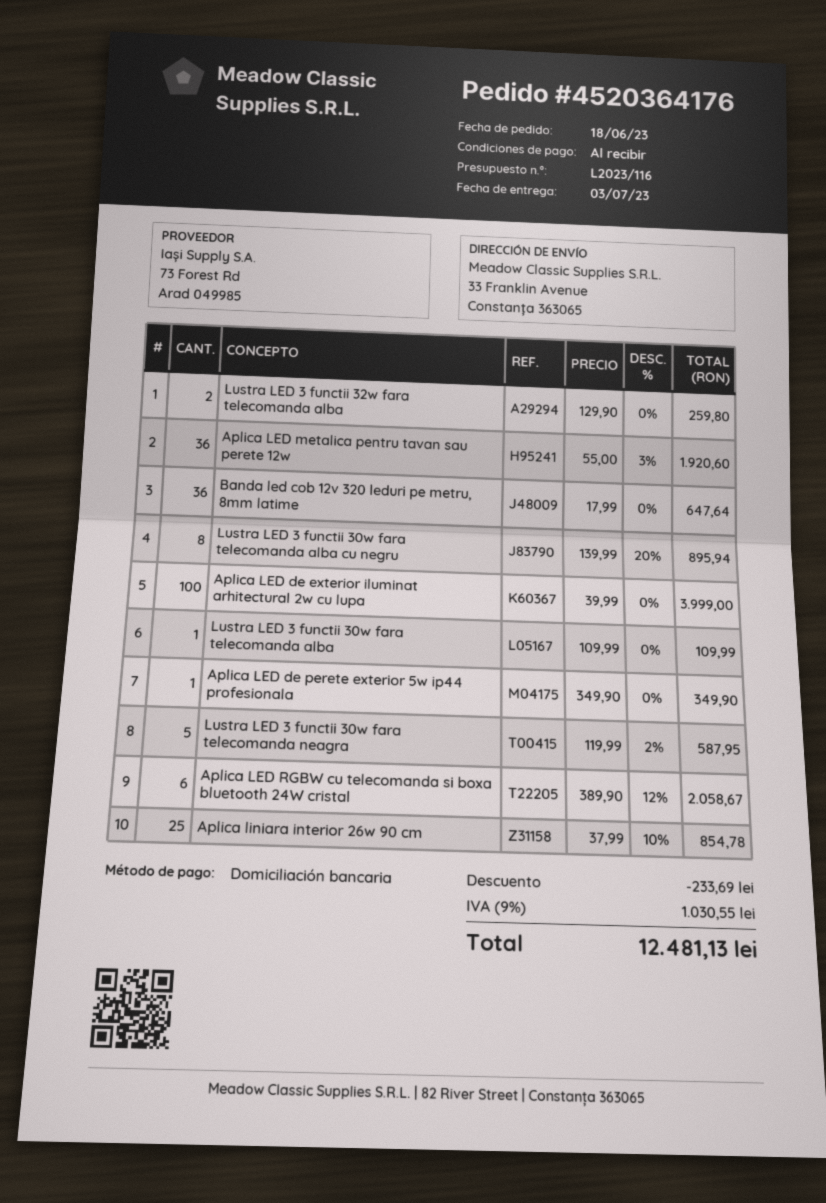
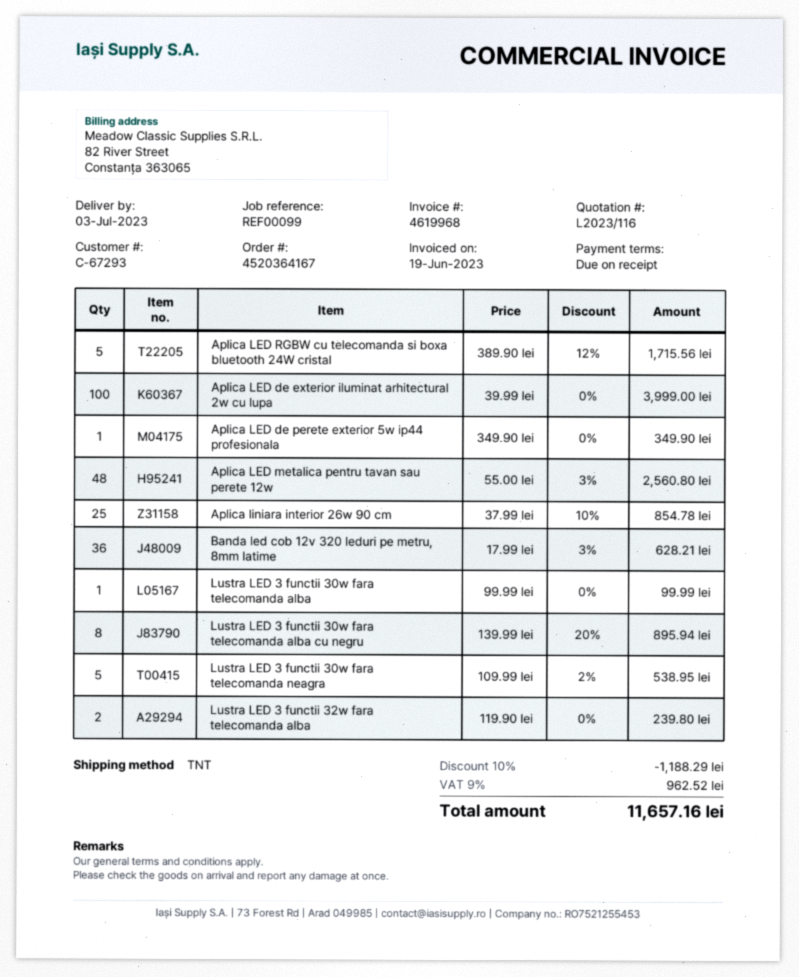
order number: 4520364176 -> 4520364167
Lustra LED 3 functii 32w fara telecomanda alba: 2 x 129.90 = 259.80 -> 2 x 119.90 = 239.80
Aplica LED metalica pentru tavan sau perete 12w: 36 x 55.00 - 3% = 1920.60 -> 48 x 55.00 - 3% = 2560.80
Banda led cob 12v 320 leduri pe metru, 8mm latime: 36 x 17.99 = 647.64 -> 36 x 17.99 - 3% = 628.21
Lustra LED 3 functii 30w fara telecomanda alba: 1 x 109.99 = 109.99 -> 1 x 99.99 = 99.99
Lustra LED 3 functii 30w fara telecomanda neagra: 5 x 119.99 - 2% = 587.95 -> 5 x 109.99 - 2% = 538.95
Aplica LED RGBW cu telecomanda si boxa bluetooth 24W cristal: 6 x 389.90 - 12% = 2058.67 -> 5 x 389.90 - 12% = 1715.56
discount: 233.69 -> 1188.29
tax: 9% = 1030.55 -> 9% = 962.52
total: 12481.13 -> 11657.16

